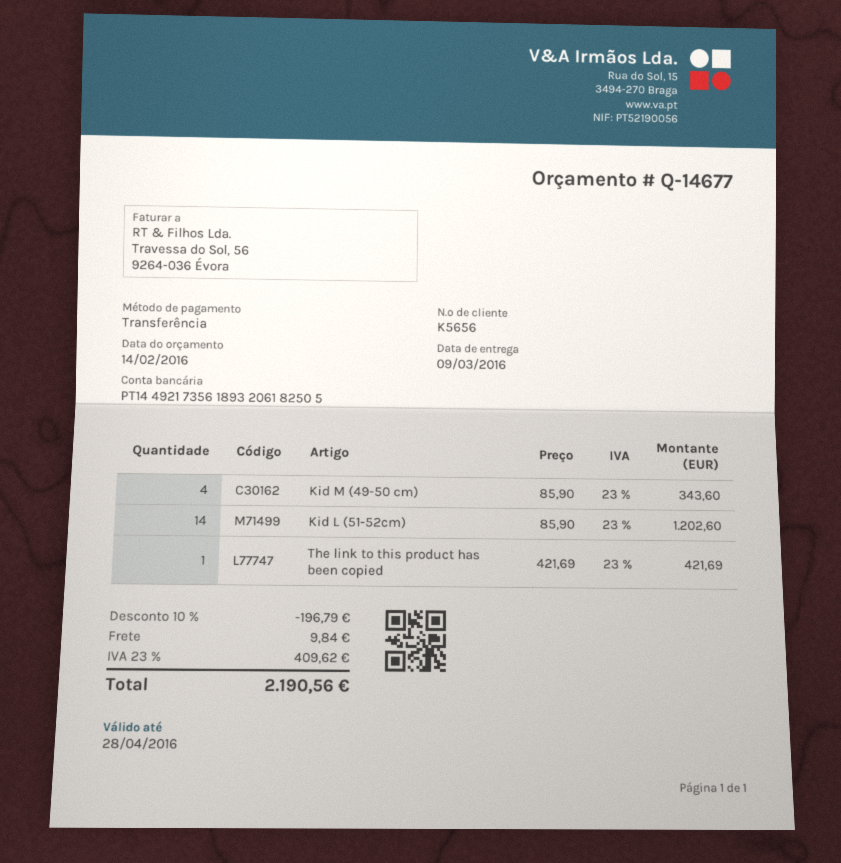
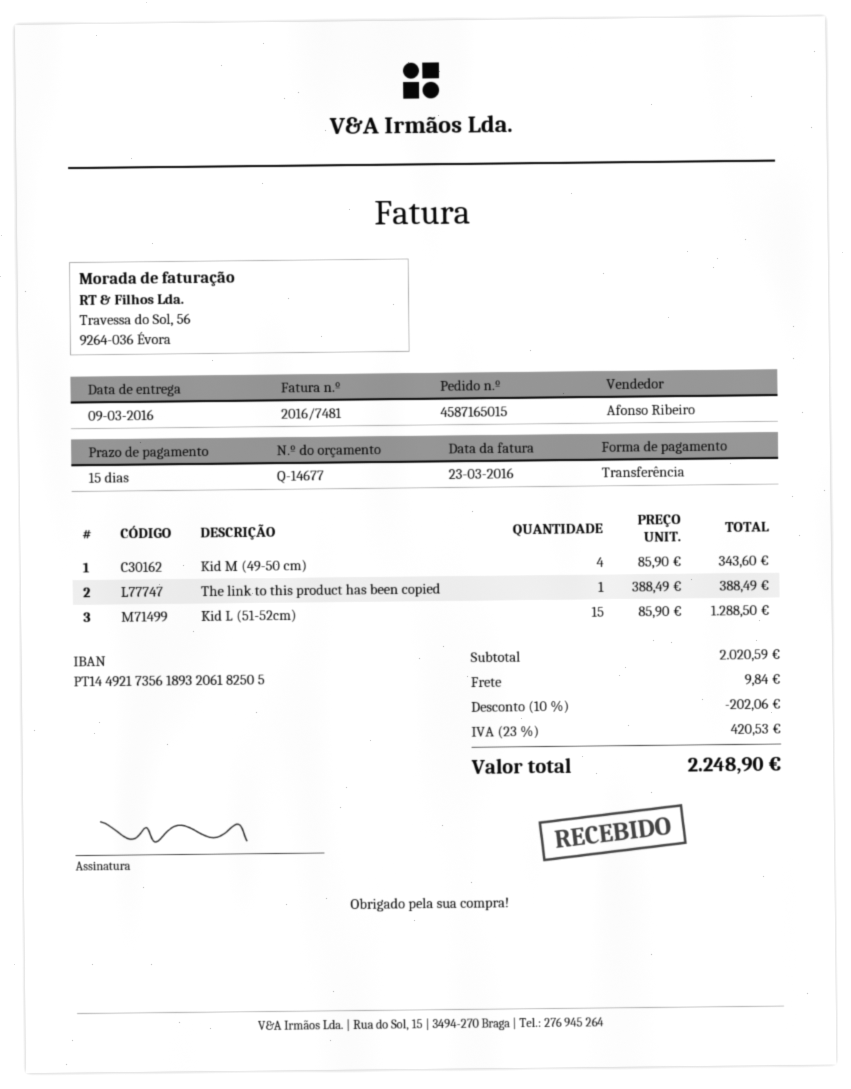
Kid L (51-52cm): 14 x 85.90 = 1202.60 -> 15 x 85.90 = 1288.50
The link to this product has been copied: 1 x 421.69 = 421.69 -> 1 x 388.49 = 388.49
discount: 10% = 196.79 -> 10% = 202.06
tax: 23% = 409.62 -> 23% = 420.53
total: 2190.56 -> 2248.90

